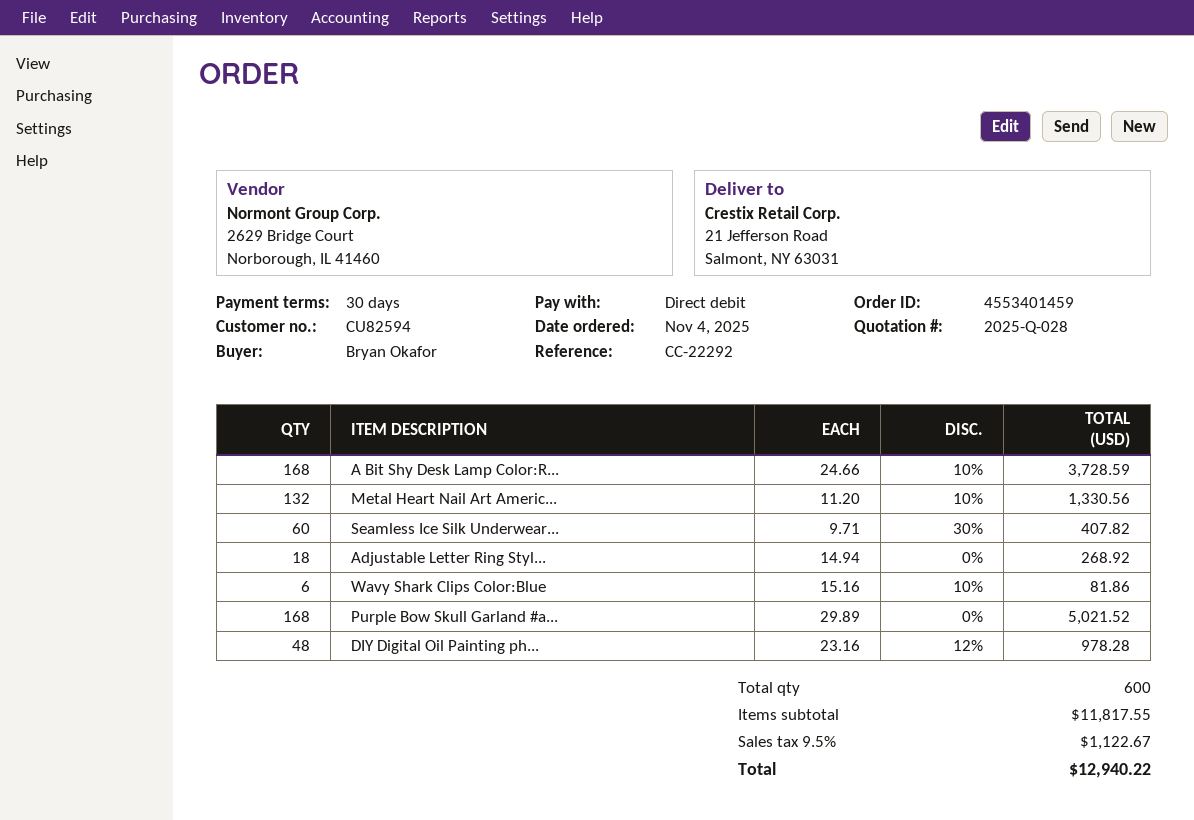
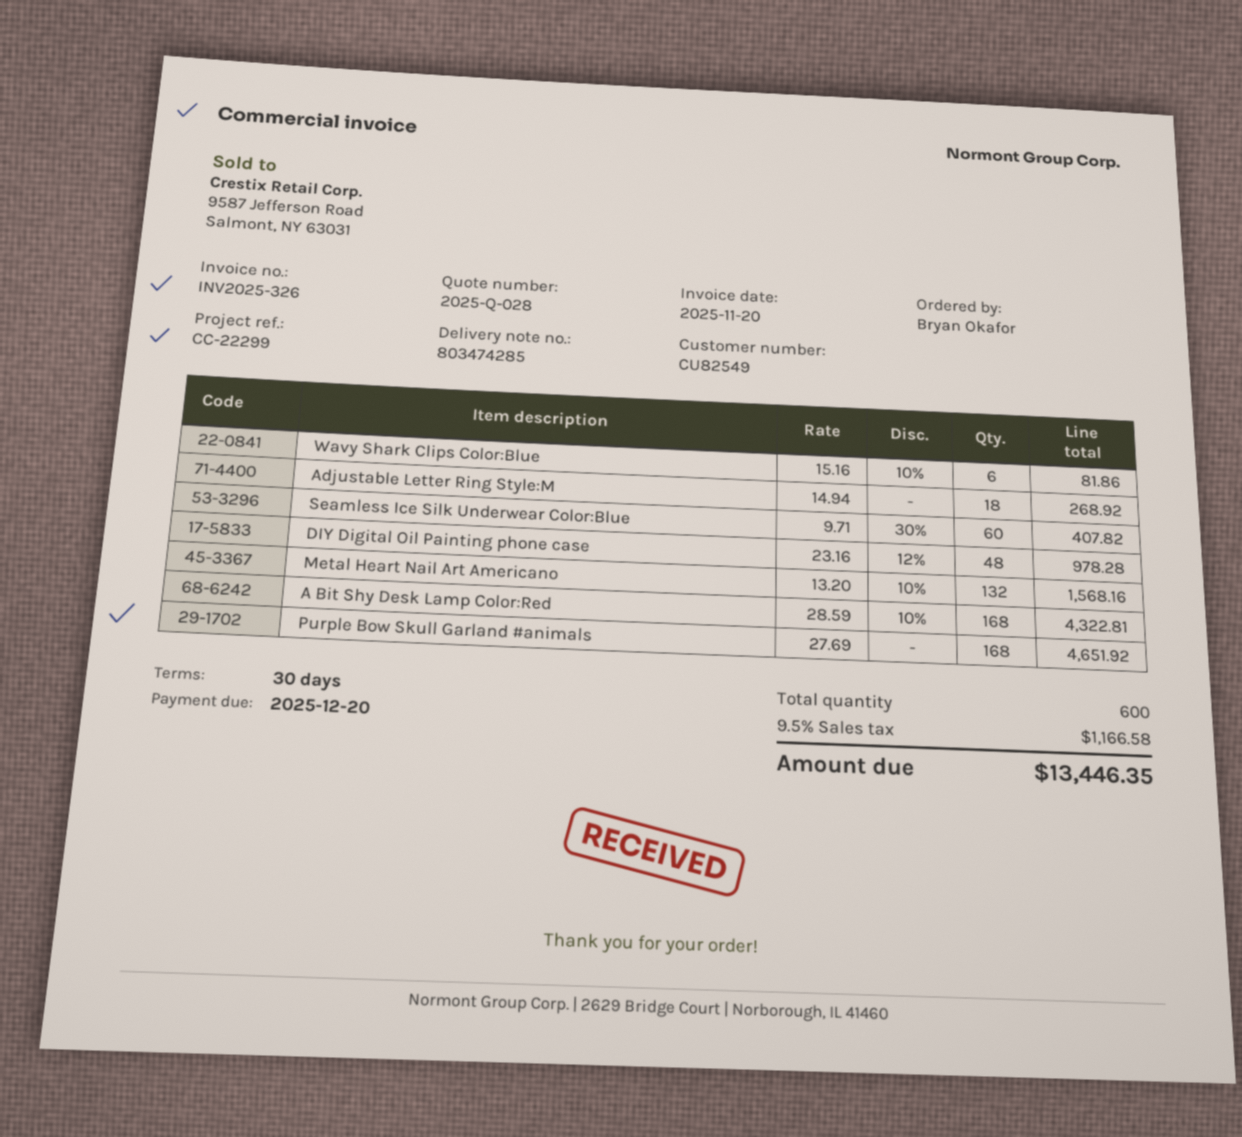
customer number: CU82594 -> CU82549
reference: CC-22292 -> CC-22299
A Bit Shy Desk Lamp Color:R...: 168 x 24.66 - 10% = 3728.59 -> 168 x 28.59 - 10% = 4322.81
Metal Heart Nail Art Americ...: 132 x 11.20 - 10% = 1330.56 -> 132 x 13.20 - 10% = 1568.16
Purple Bow Skull Garland #a...: 168 x 29.89 = 5021.52 -> 168 x 27.69 = 4651.92
tax: 9.5% = 1122.67 -> 9.5% = 1166.58
total: 12940.22 -> 13446.35

